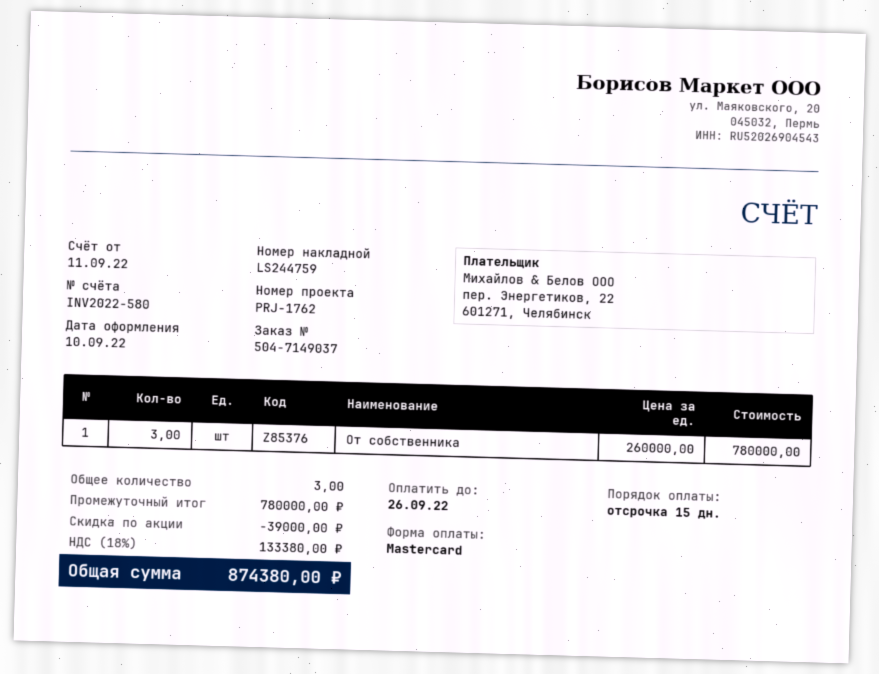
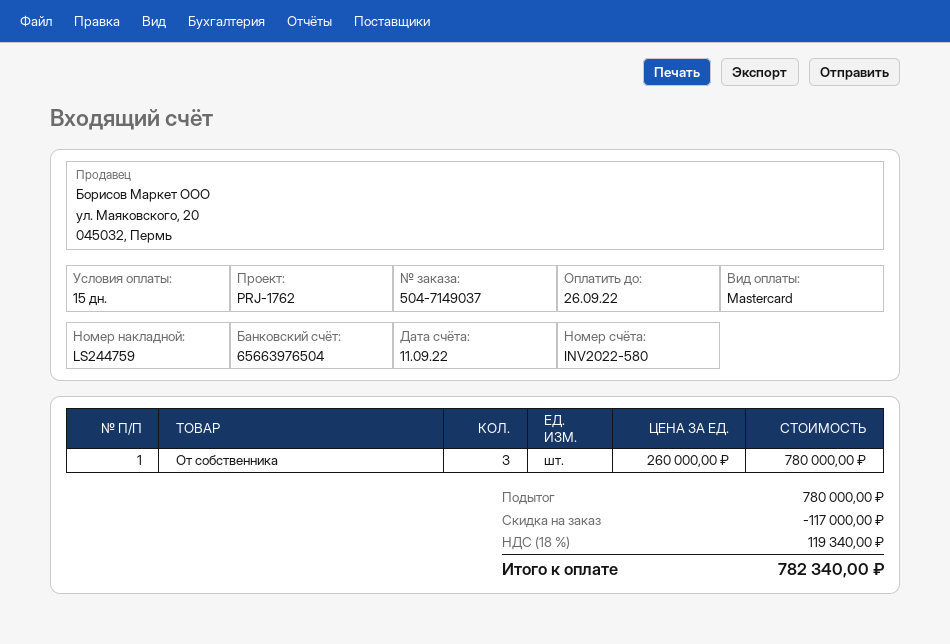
discount: 39000.00 -> 117000.00
tax: 18% = 133380.00 -> 18% = 119340.00
total: 874380.00 -> 782340.00

